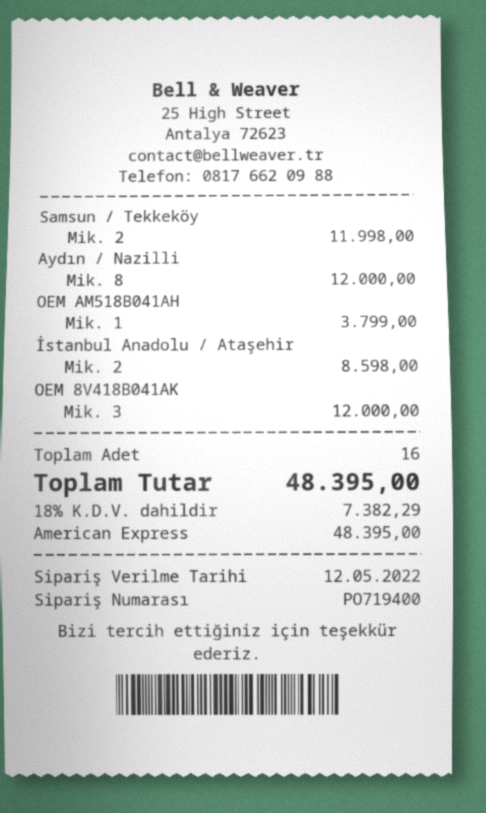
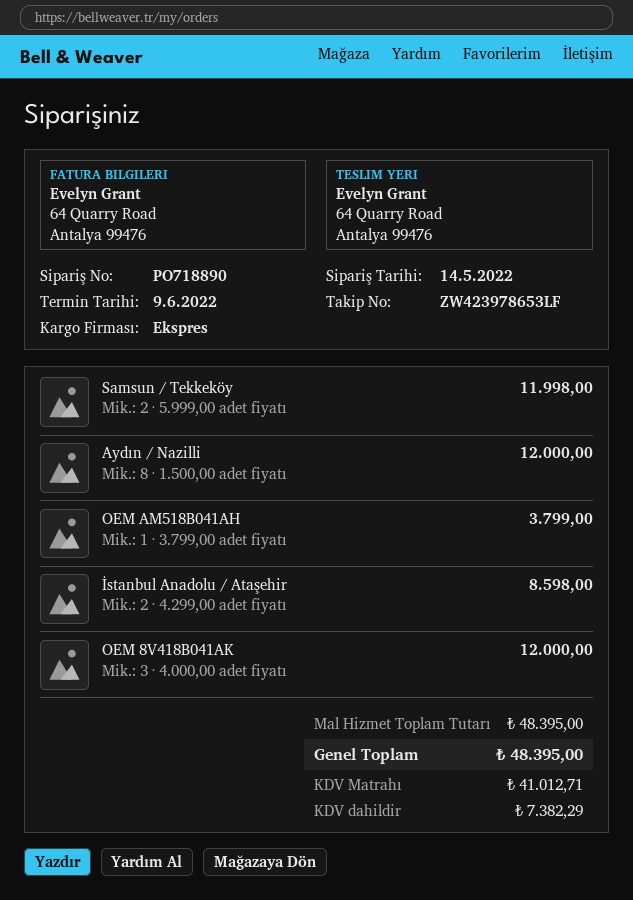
order number: PO719400 -> PO718890
order date: 2022-05-12 -> 2022-05-14

